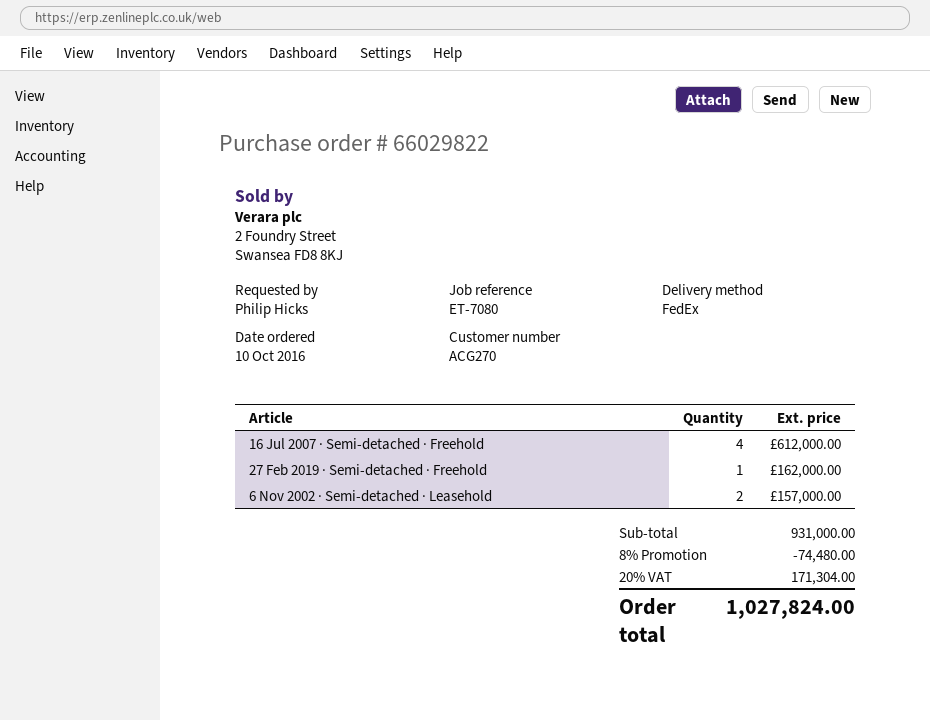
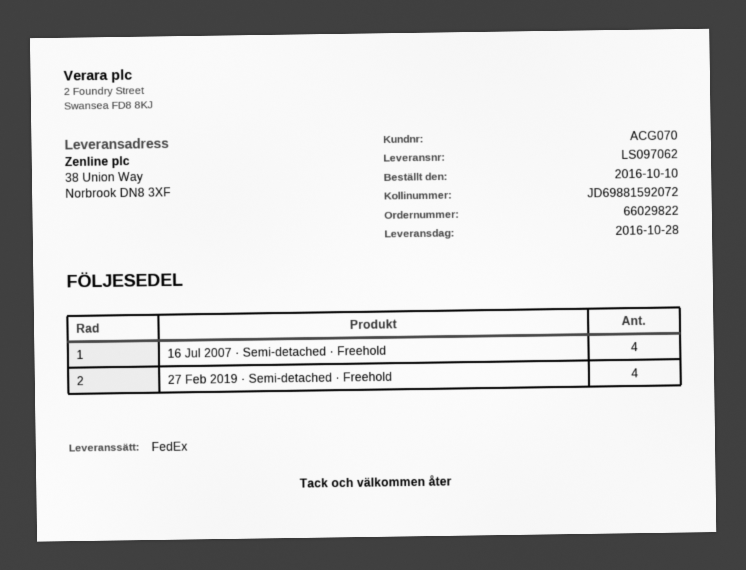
customer number: ACG270 -> ACG070
27 Feb 2019 · Semi-detached · Freehold: 1 -> 4
6 Nov 2002 · Semi-detached · Leasehold: 2 -> none

